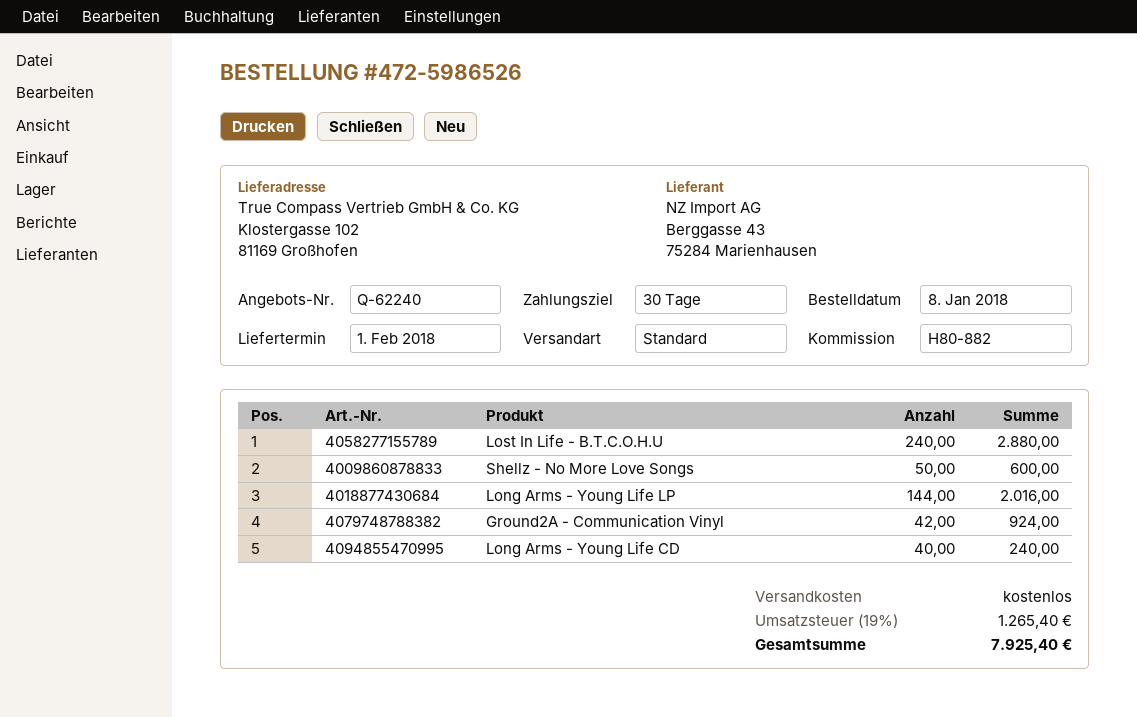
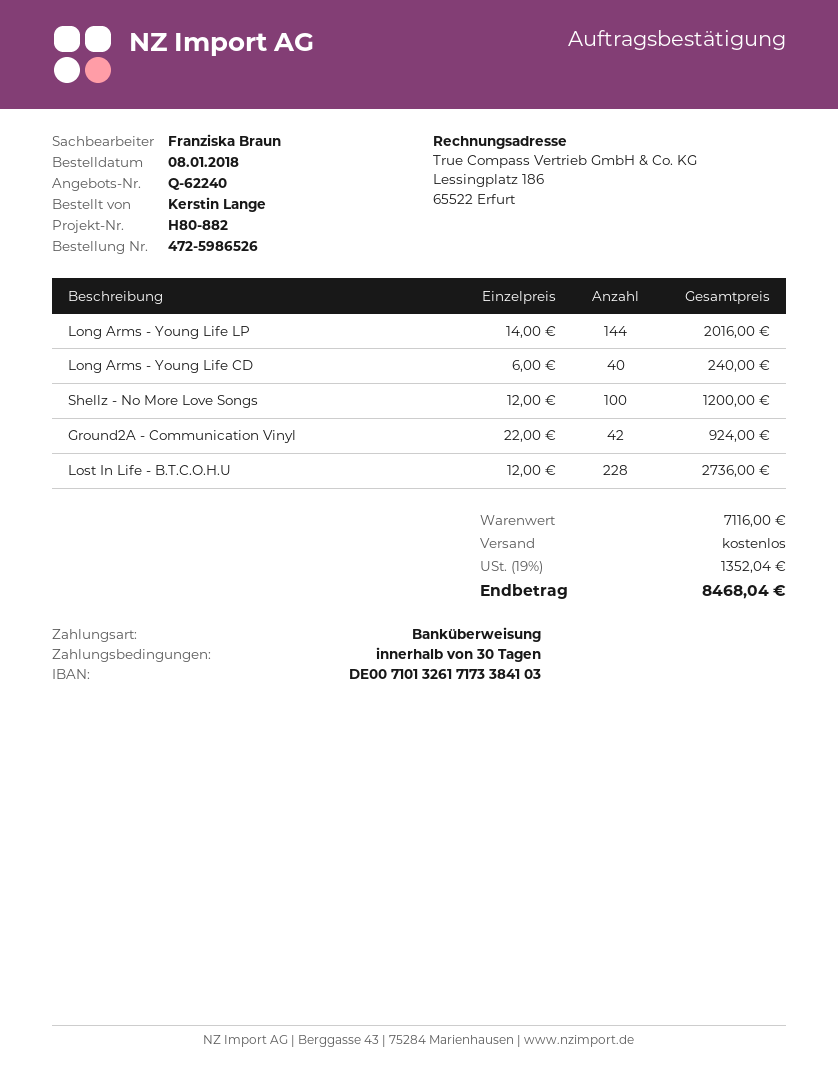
Lost In Life - B.T.C.O.H.U: 240 for 2880.00 -> 228 for 2736.00
Shellz - No More Love Songs: 50 for 600.00 -> 100 for 1200.00
tax: 19% = 1265.40 -> 19% = 1352.04
total: 7925.40 -> 8468.04

